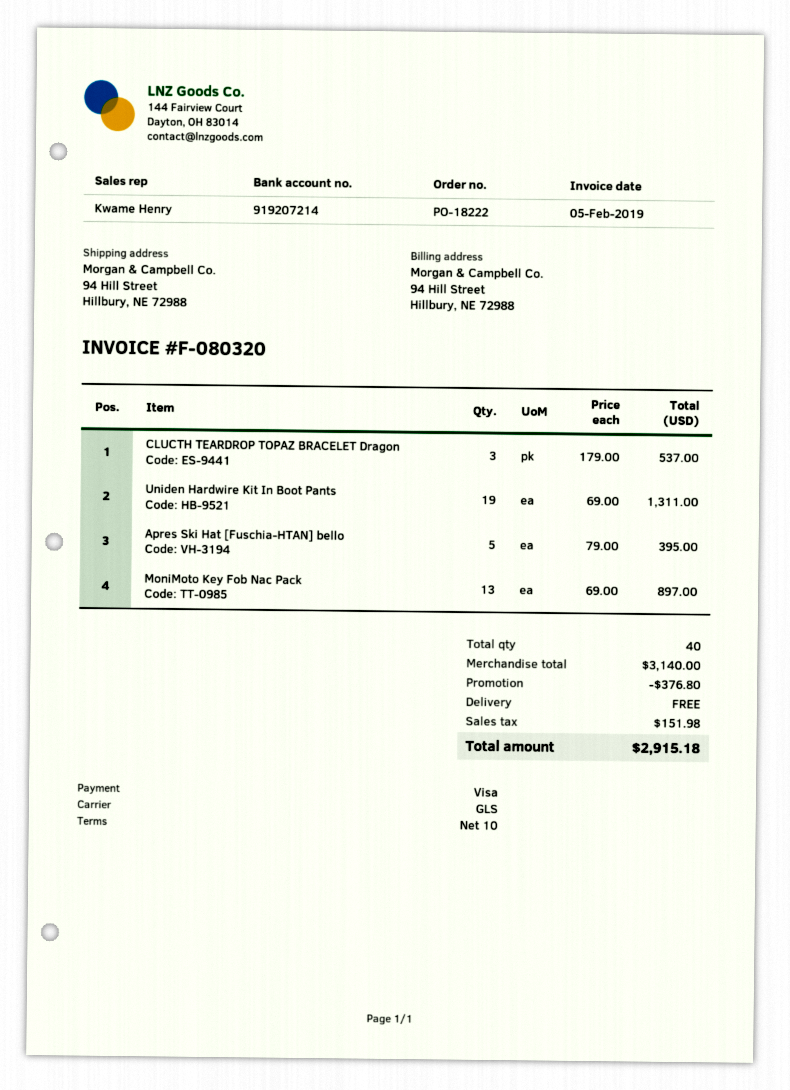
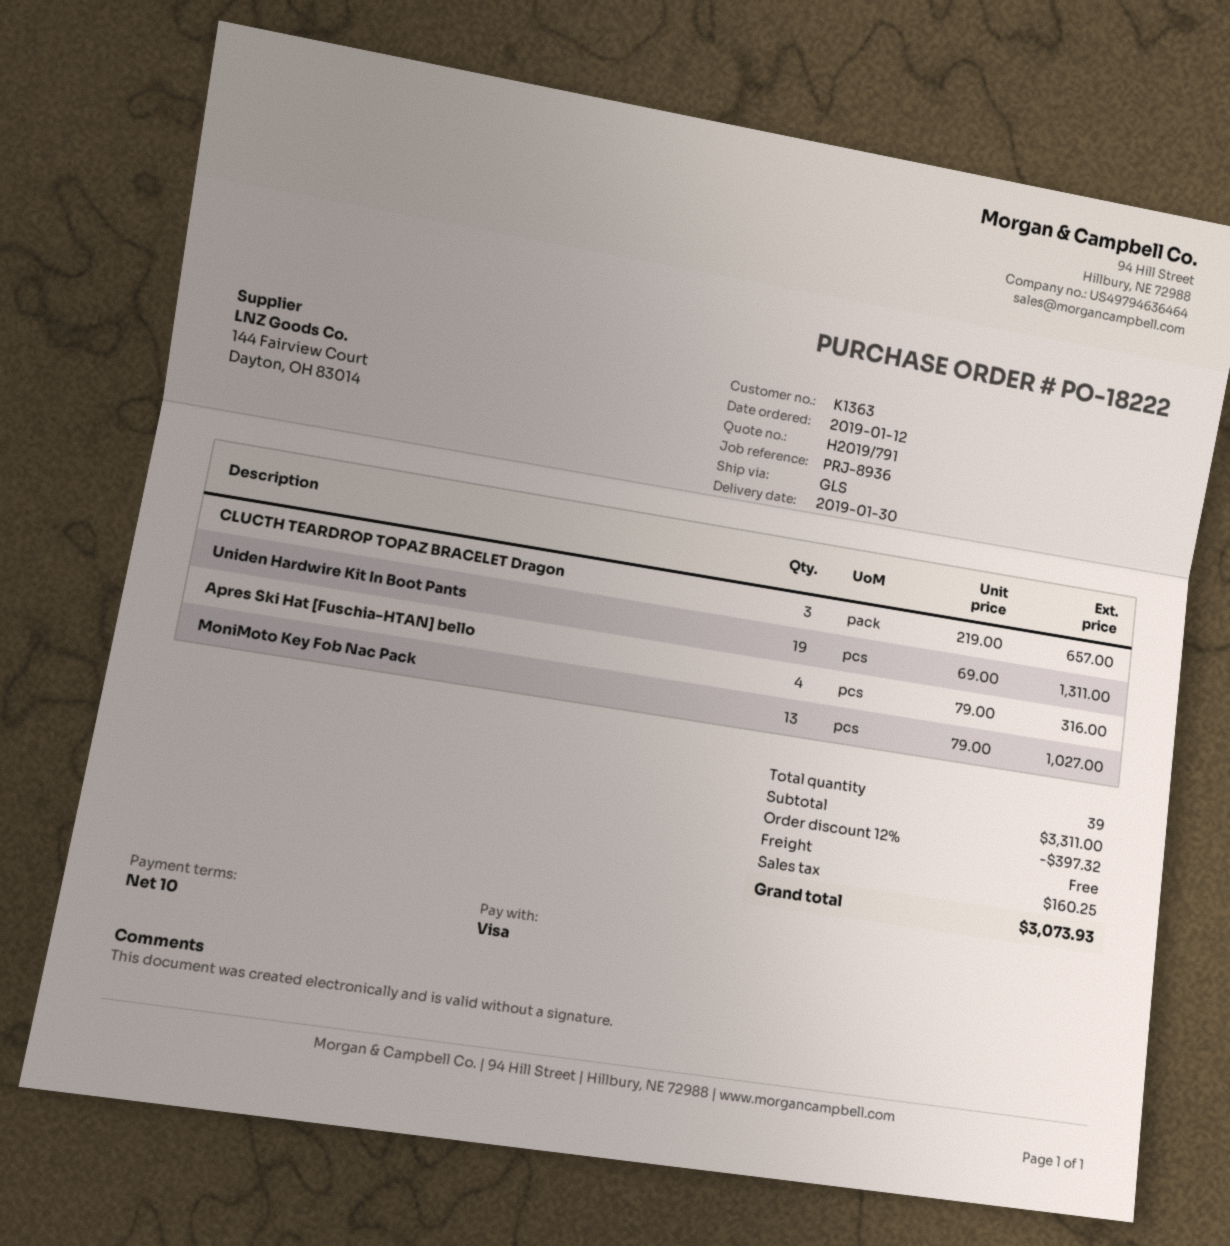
CLUCTH TEARDROP TOPAZ BRACELET Dragon: 3 x 179.00 = 537.00 -> 3 x 219.00 = 657.00
Apres Ski Hat [Fuschia-HTAN] bello: 5 x 79.00 = 395.00 -> 4 x 79.00 = 316.00
MoniMoto Key Fob Nac Pack: 13 x 69.00 = 897.00 -> 13 x 79.00 = 1027.00
total quantity: 40 -> 39
subtotal: 3140.00 -> 3311.00
discount: 376.80 -> 397.32
tax: 151.98 -> 160.25
total: 2915.18 -> 3073.93

